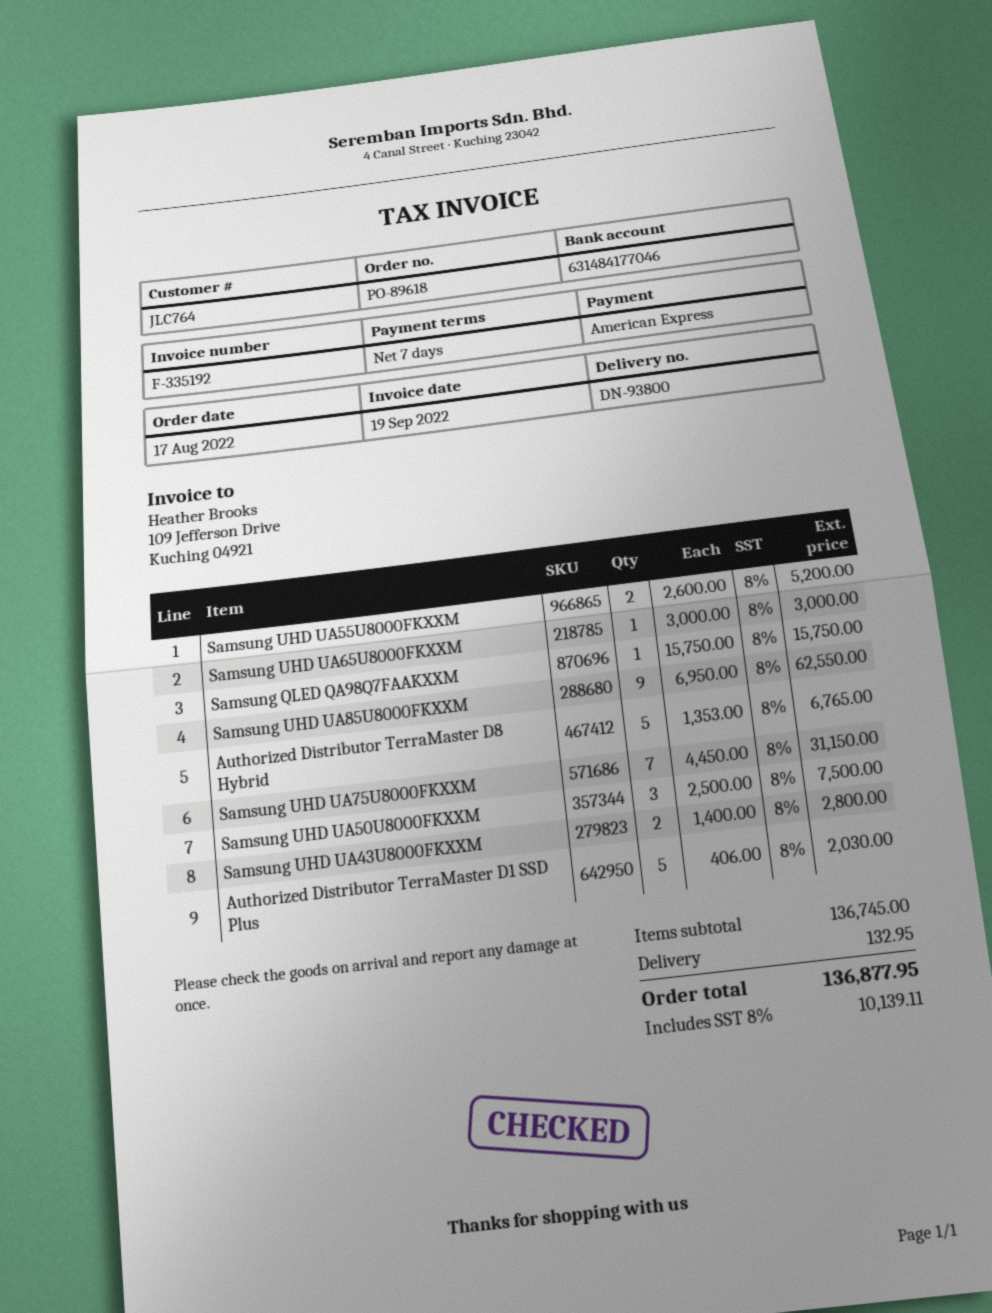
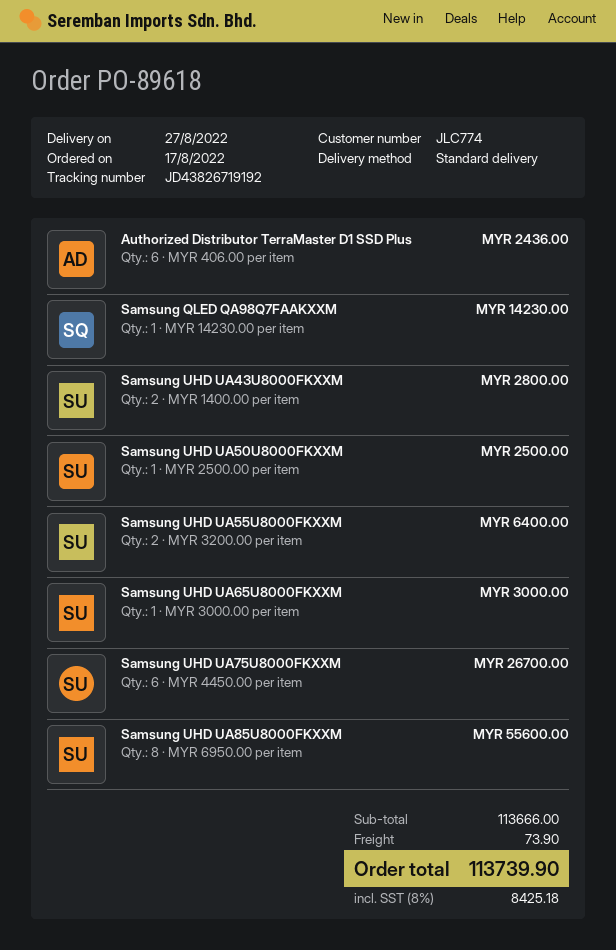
customer number: JLC764 -> JLC774
Samsung UHD UA55U8000FKXXM: 2 x 2600.00 = 5200.00 -> 2 x 3200.00 = 6400.00
Samsung QLED QA98Q7FAAKXXM: 1 x 15750.00 = 15750.00 -> 1 x 14230.00 = 14230.00
Samsung UHD UA85U8000FKXXM: 9 x 6950.00 = 62550.00 -> 8 x 6950.00 = 55600.00
Authorized Distributor TerraMaster D8 Hybrid: 5 x 1353.00 = 6765.00 -> none
Samsung UHD UA75U8000FKXXM: 7 x 4450.00 = 31150.00 -> 6 x 4450.00 = 26700.00
Samsung UHD UA50U8000FKXXM: 3 x 2500.00 = 7500.00 -> 1 x 2500.00 = 2500.00
Authorized Distributor TerraMaster D1 SSD Plus: 5 x 406.00 = 2030.00 -> 6 x 406.00 = 2436.00
subtotal: 136745.00 -> 113666.00
shipping: 132.95 -> 73.90
tax: 8% = 10139.11 -> 8% = 8425.18
total: 136877.95 -> 113739.90

